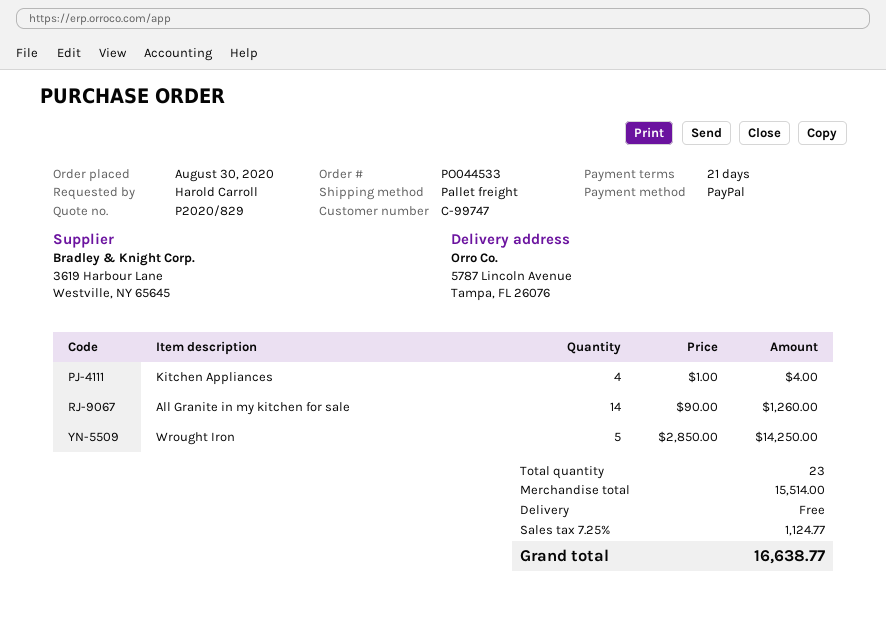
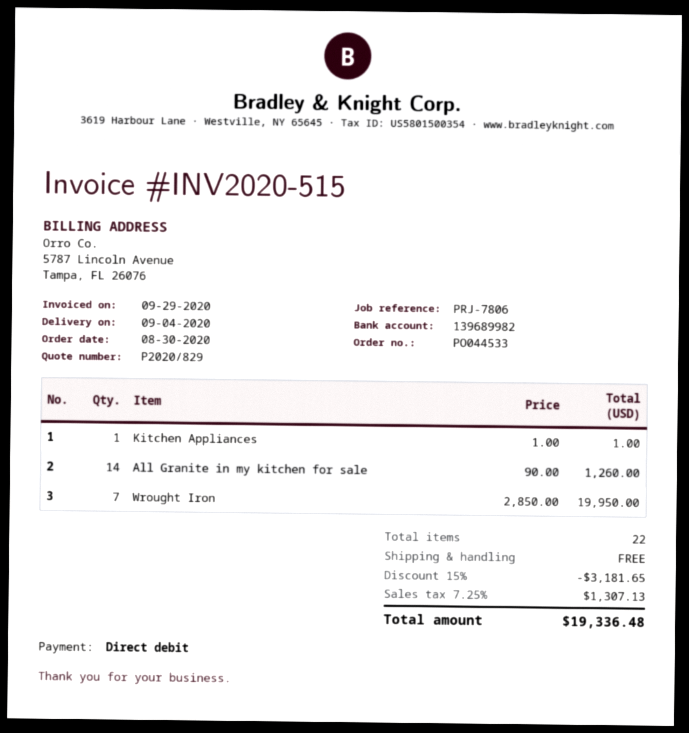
payment method: PayPal -> direct debit
Kitchen Appliances: 4 x 1.00 = 4.00 -> 1 x 1.00 = 1.00
Wrought Iron: 5 x 2850.00 = 14250.00 -> 7 x 2850.00 = 19950.00
total quantity: 23 -> 22
discount: none -> 15% = 3181.65
tax: 7.25% = 1124.77 -> 7.25% = 1307.13
total: 16638.77 -> 19336.48

